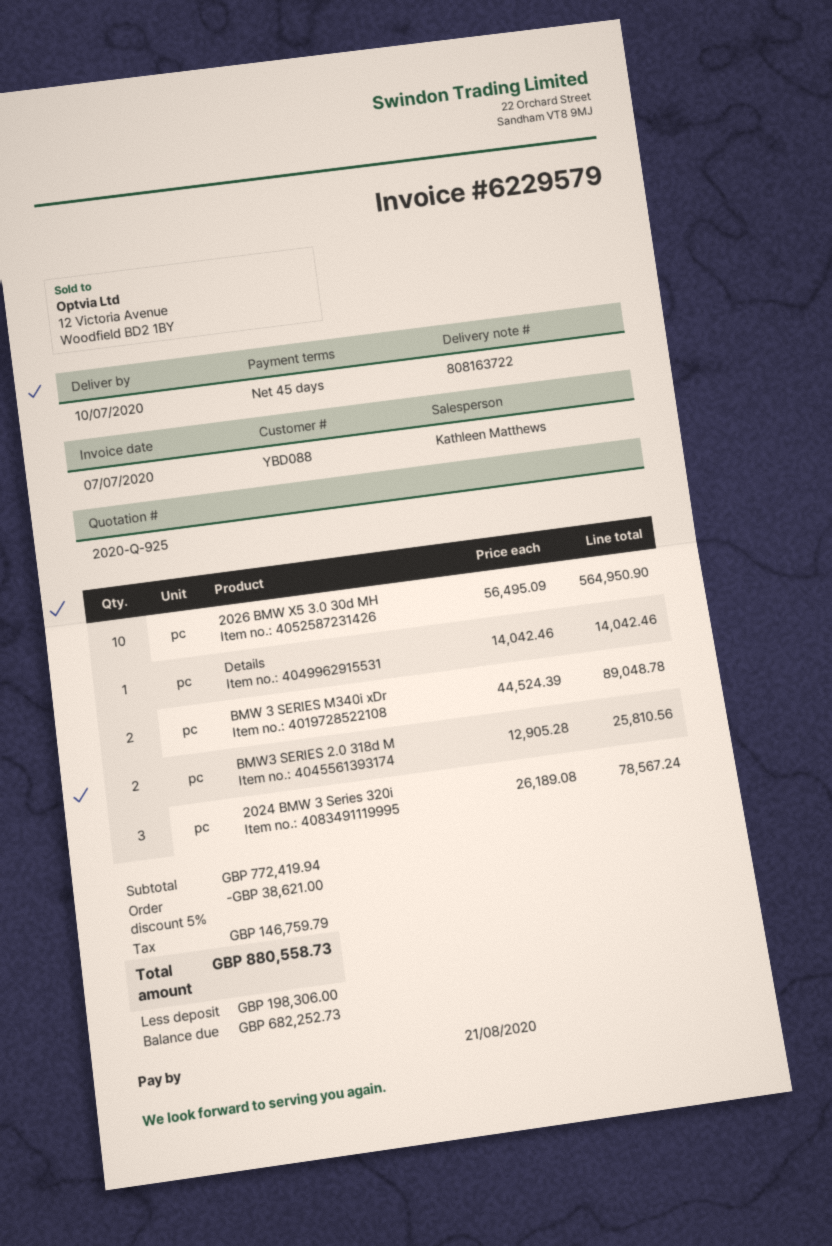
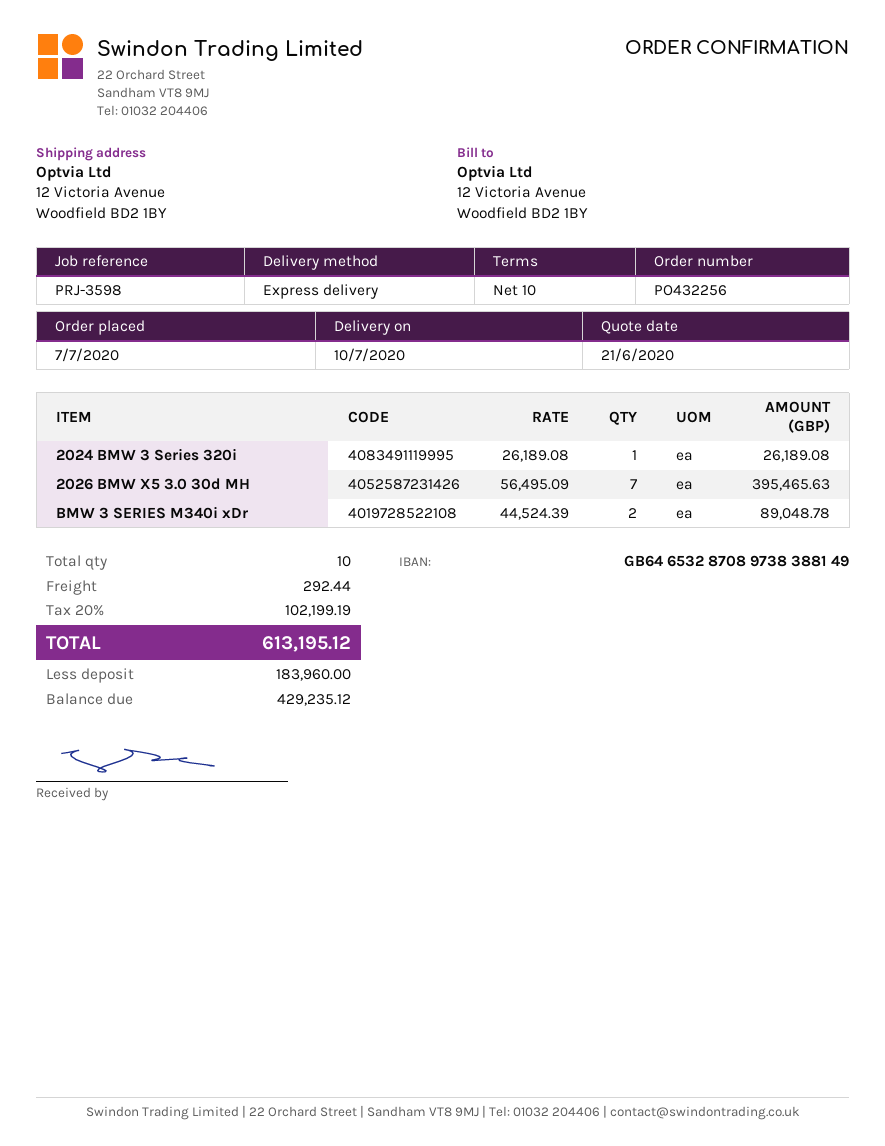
payment terms: 45 days -> 10 days
2026 BMW X5 3.0 30d MH: 10 x 56495.09 = 564950.90 -> 7 x 56495.09 = 395465.63
Details: 1 x 14042.46 = 14042.46 -> none
BMW3 SERIES 2.0 318d M: 2 x 12905.28 = 25810.56 -> none
2024 BMW 3 Series 320i: 3 x 26189.08 = 78567.24 -> 1 x 26189.08 = 26189.08
discount: 5% = 38621.00 -> none
shipping: none -> 292.44
tax: 146759.79 -> 102199.19
total: 880558.73 -> 613195.12
deposit: 198306.00 -> 183960.00
balance: 682252.73 -> 429235.12

